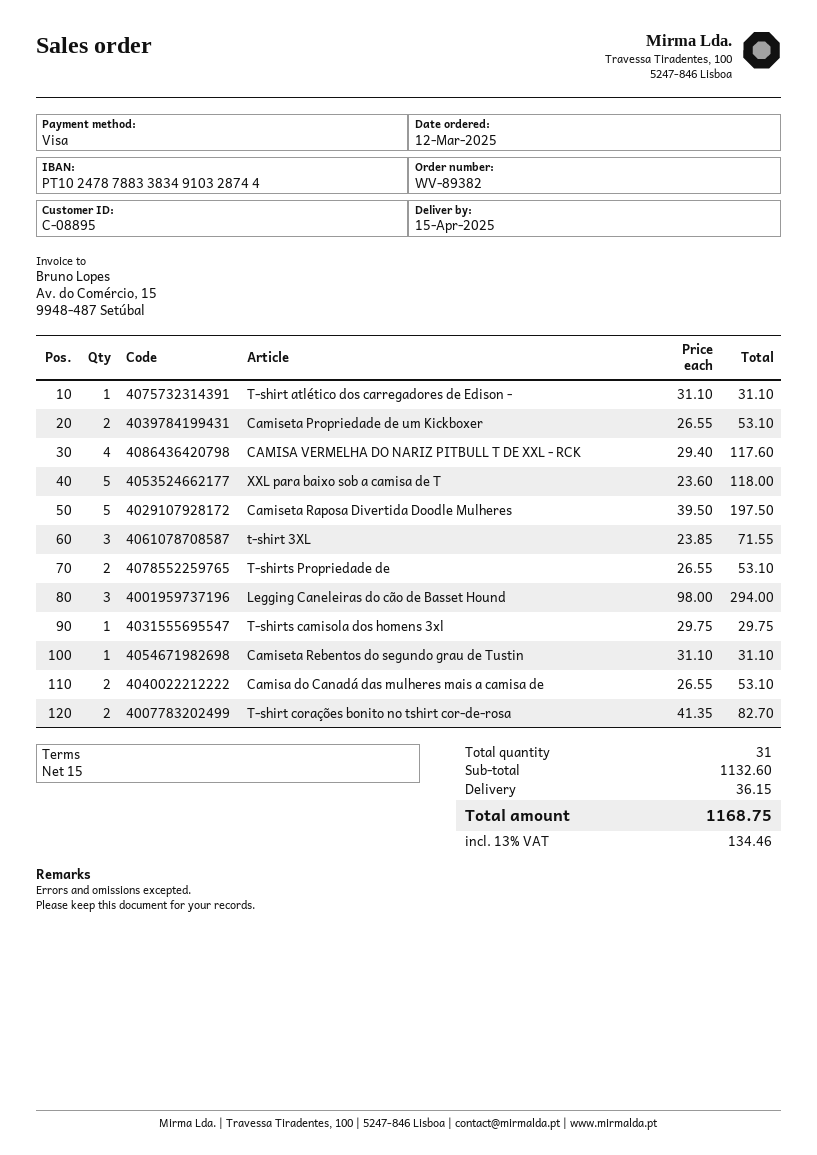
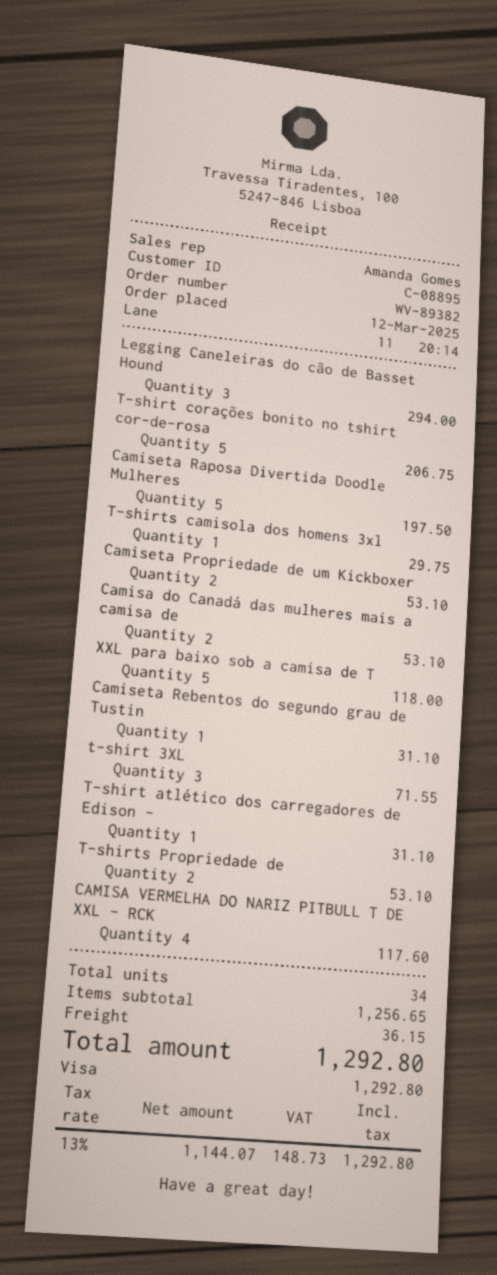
T-shirt corações bonito no tshirt cor-de-rosa: 2 for 82.70 -> 5 for 206.75
total quantity: 31 -> 34
subtotal: 1132.60 -> 1256.65
tax: 13% = 134.46 -> 13% = 148.73
total: 1168.75 -> 1292.80

